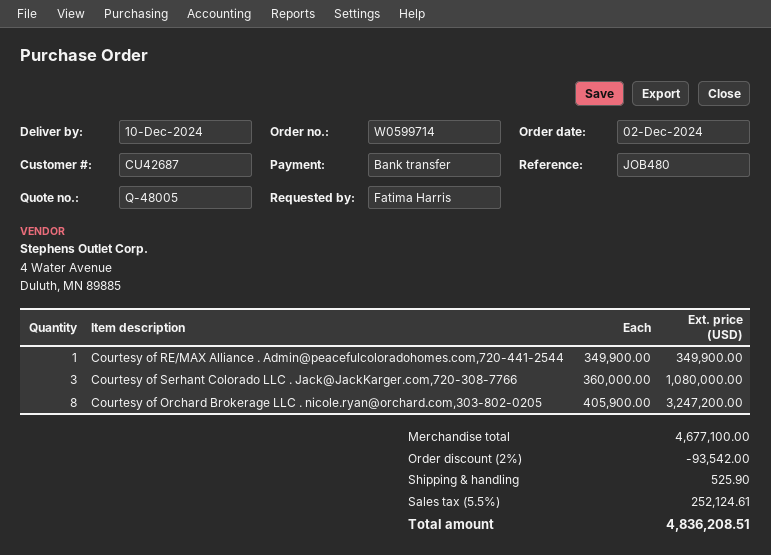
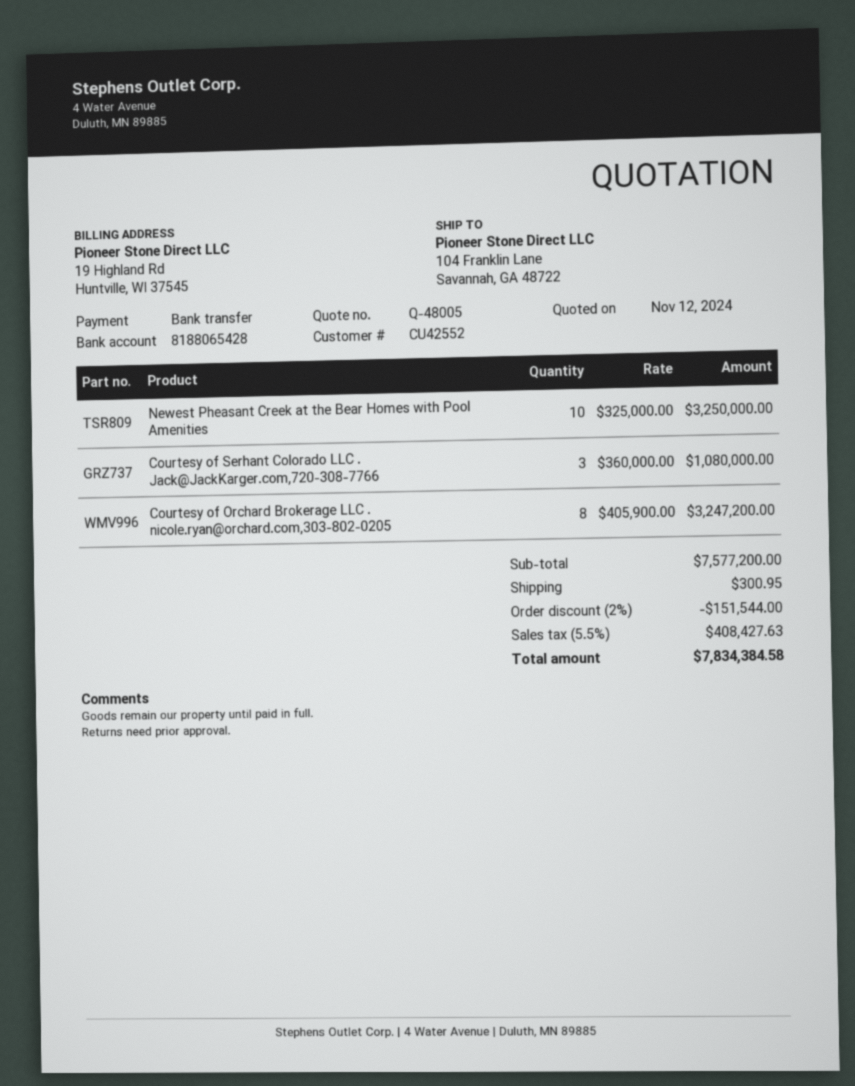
customer number: CU42687 -> CU42552
Courtesy of RE/MAX Alliance . Admin@peacefulcoloradohomes.com,720-441-2544: 1 x 349900.00 = 349900.00 -> none
Newest Pheasant Creek at the Bear Homes with Pool Amenities: none -> 10 x 325000.00 = 3250000.00
subtotal: 4677100.00 -> 7577200.00
discount: 2% = 93542.00 -> 2% = 151544.00
shipping: 525.90 -> 300.95
tax: 5.5% = 252124.61 -> 5.5% = 408427.63
total: 4836208.51 -> 7834384.58

